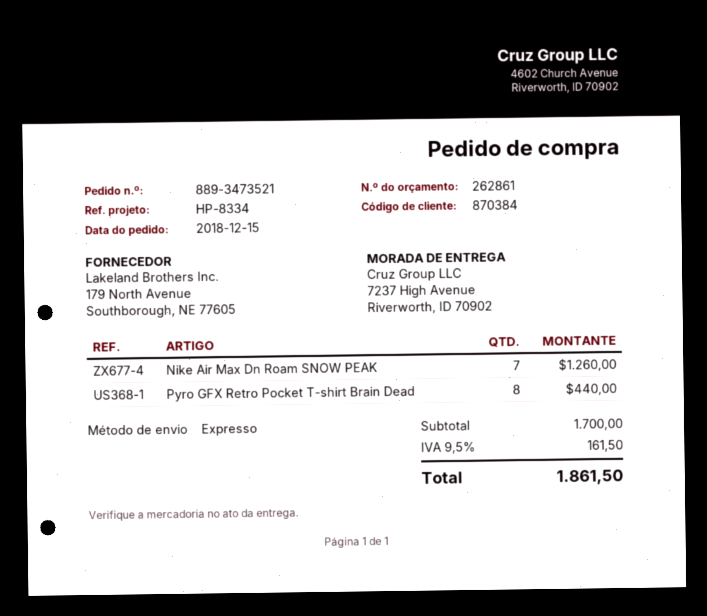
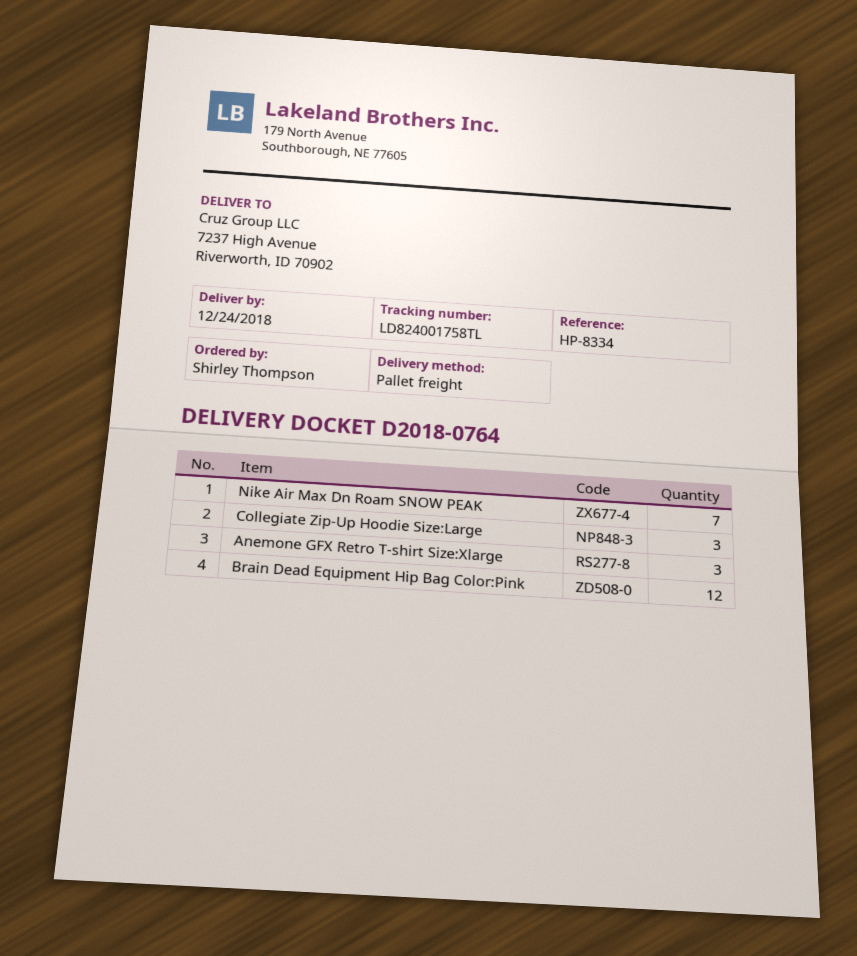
shipping method: express -> pallet freight
Pyro GFX Retro Pocket T-shirt Brain Dead: 8 -> none
Collegiate Zip-Up Hoodie Size:Large: none -> 3
Anemone GFX Retro T-shirt Size:Xlarge: none -> 3
Brain Dead Equipment Hip Bag Color:Pink: none -> 12

